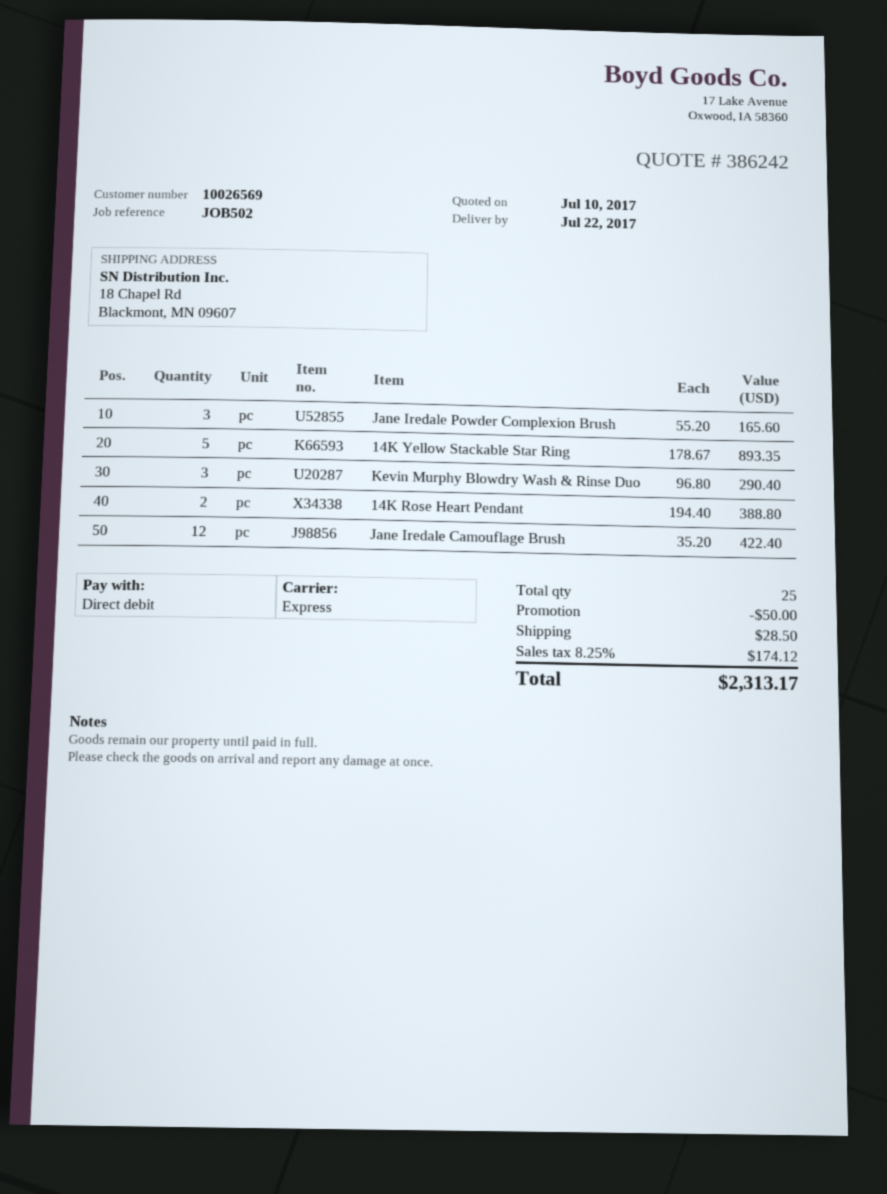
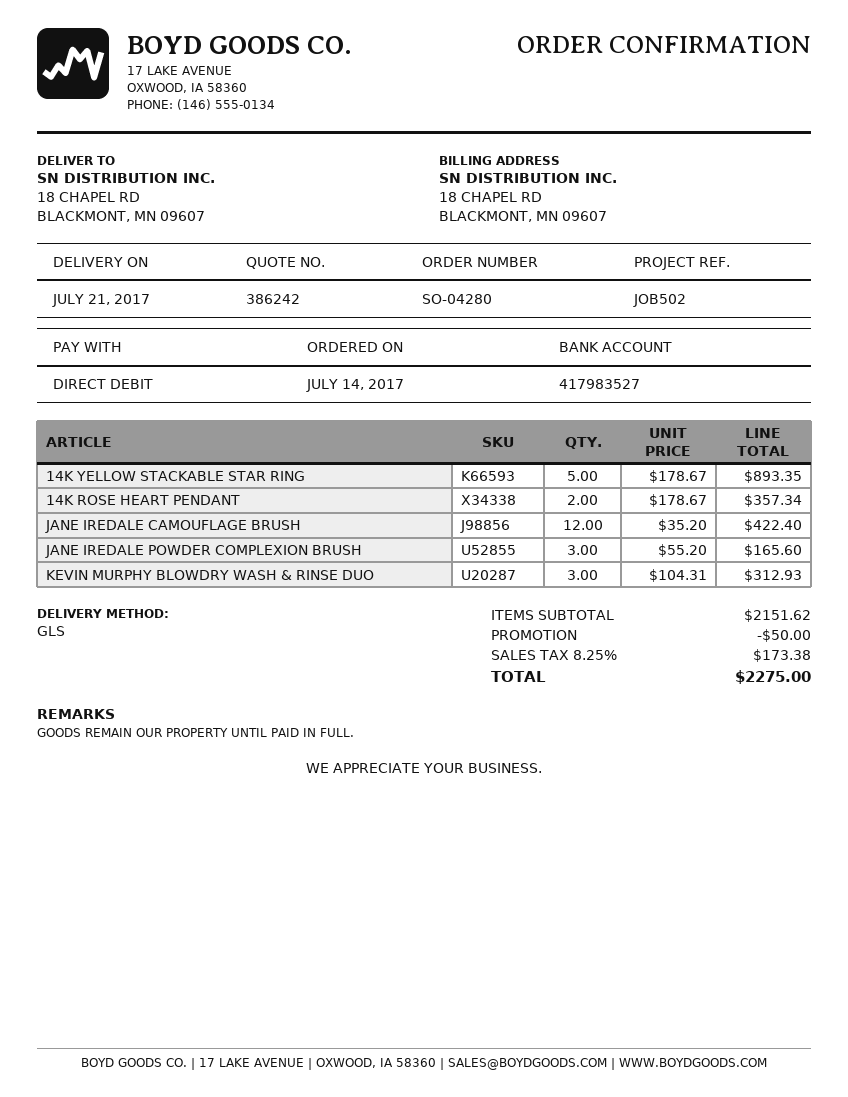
delivery date: 2017-07-22 -> 2017-07-21
shipping method: express -> GLS
Kevin Murphy Blowdry Wash & Rinse Duo: 3 x 96.80 = 290.40 -> 3 x 104.31 = 312.93
14K Rose Heart Pendant: 2 x 194.40 = 388.80 -> 2 x 178.67 = 357.34
shipping: 28.50 -> none
tax: 8.25% = 174.12 -> 8.25% = 173.38
total: 2313.17 -> 2275.00

